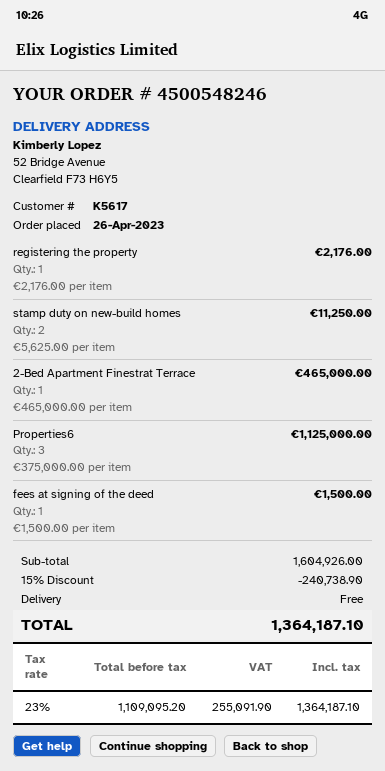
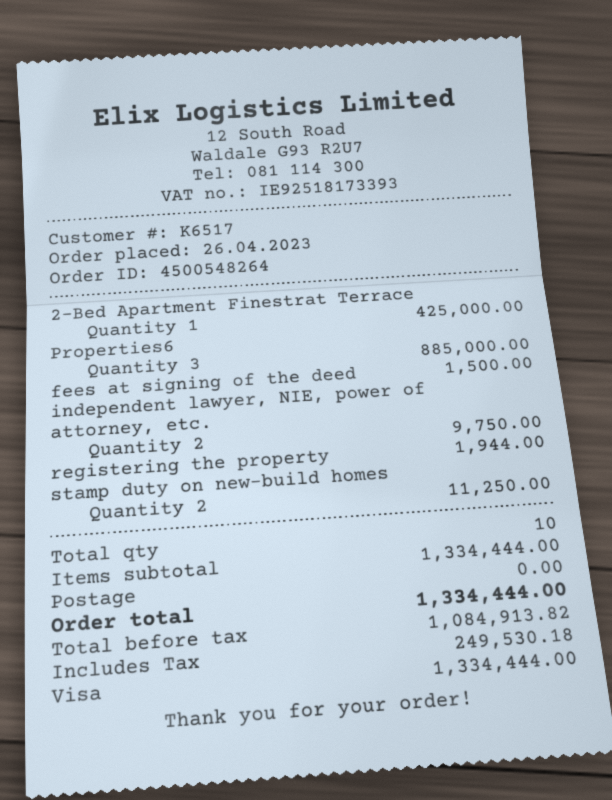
order number: 4500548246 -> 4500548264
customer number: K5617 -> K6517
registering the property: 1 for 2176.00 -> 1 for 1944.00
2-Bed Apartment Finestrat Terrace: 1 for 465000.00 -> 1 for 425000.00
Properties6: 3 for 1125000.00 -> 3 for 885000.00
independent lawyer, NIE, power of attorney, etc.: none -> 2 for 9750.00
subtotal: 1604926.00 -> 1334444.00
discount: 15% = 240738.90 -> none
net: 1109095.20 -> 1084913.82
tax: 255091.90 -> 249530.18
total: 1364187.10 -> 1334444.00

